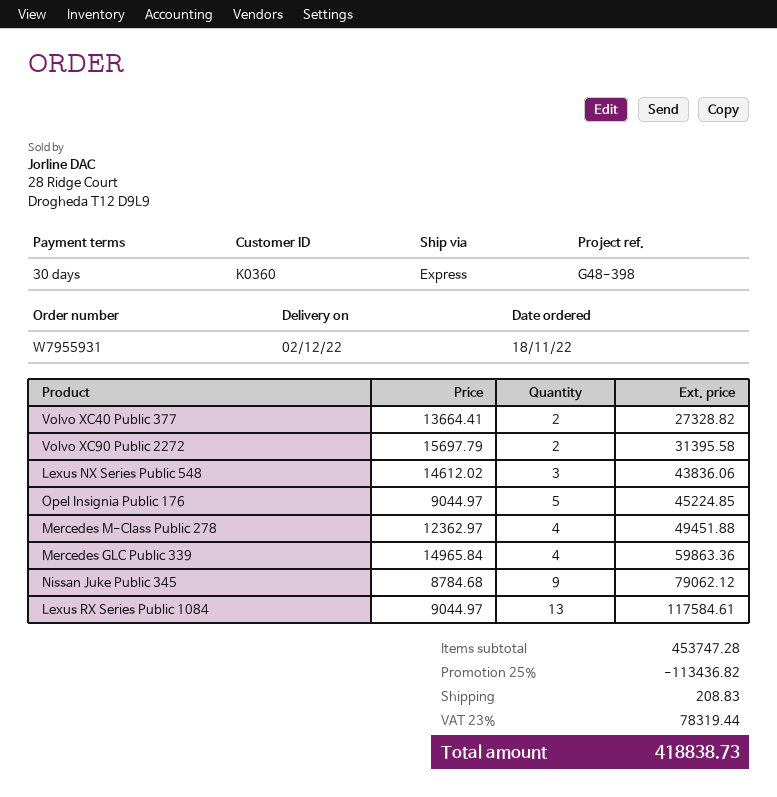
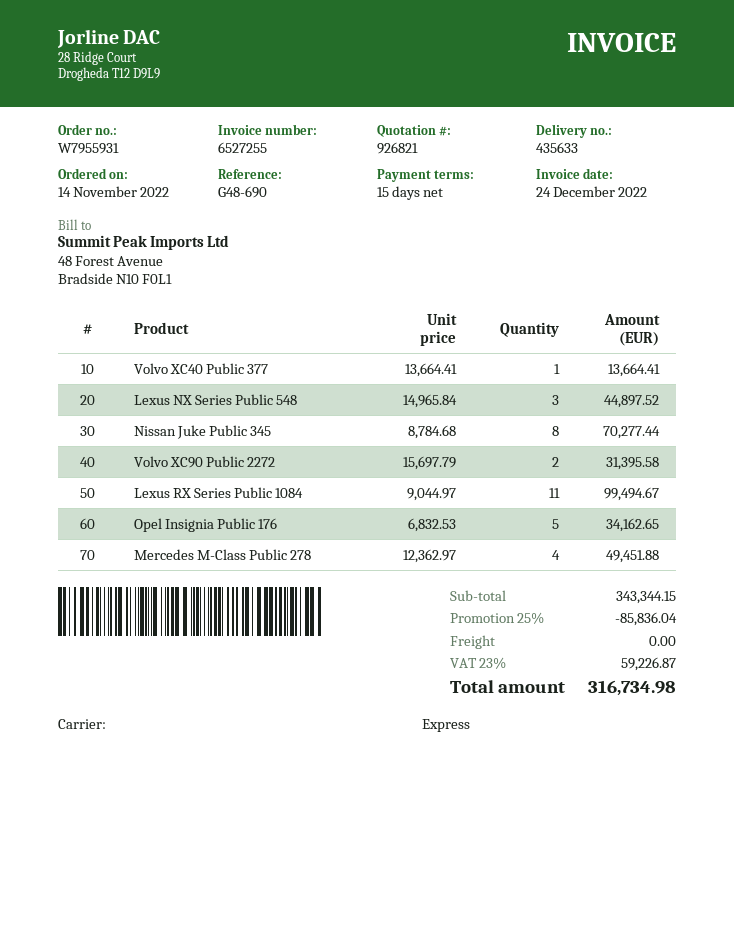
order date: 2022-11-18 -> 2022-11-14
payment terms: 30 days -> 15 days
reference: G48-398 -> G48-690
Volvo XC40 Public 377: 2 x 13664.41 = 27328.82 -> 1 x 13664.41 = 13664.41
Lexus NX Series Public 548: 3 x 14612.02 = 43836.06 -> 3 x 14965.84 = 44897.52
Opel Insignia Public 176: 5 x 9044.97 = 45224.85 -> 5 x 6832.53 = 34162.65
Mercedes GLC Public 339: 4 x 14965.84 = 59863.36 -> none
Nissan Juke Public 345: 9 x 8784.68 = 79062.12 -> 8 x 8784.68 = 70277.44
Lexus RX Series Public 1084: 13 x 9044.97 = 117584.61 -> 11 x 9044.97 = 99494.67
subtotal: 453747.28 -> 343344.15
discount: 25% = 113436.82 -> 25% = 85836.04
shipping: 208.83 -> 0.00
tax: 23% = 78319.44 -> 23% = 59226.87
total: 418838.73 -> 316734.98

